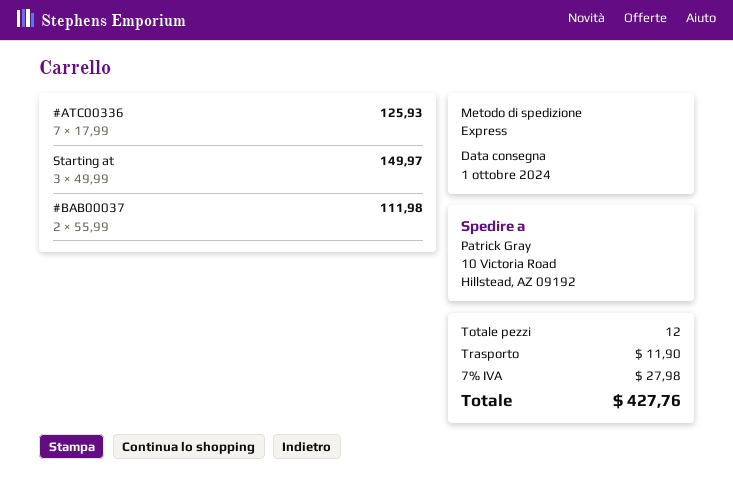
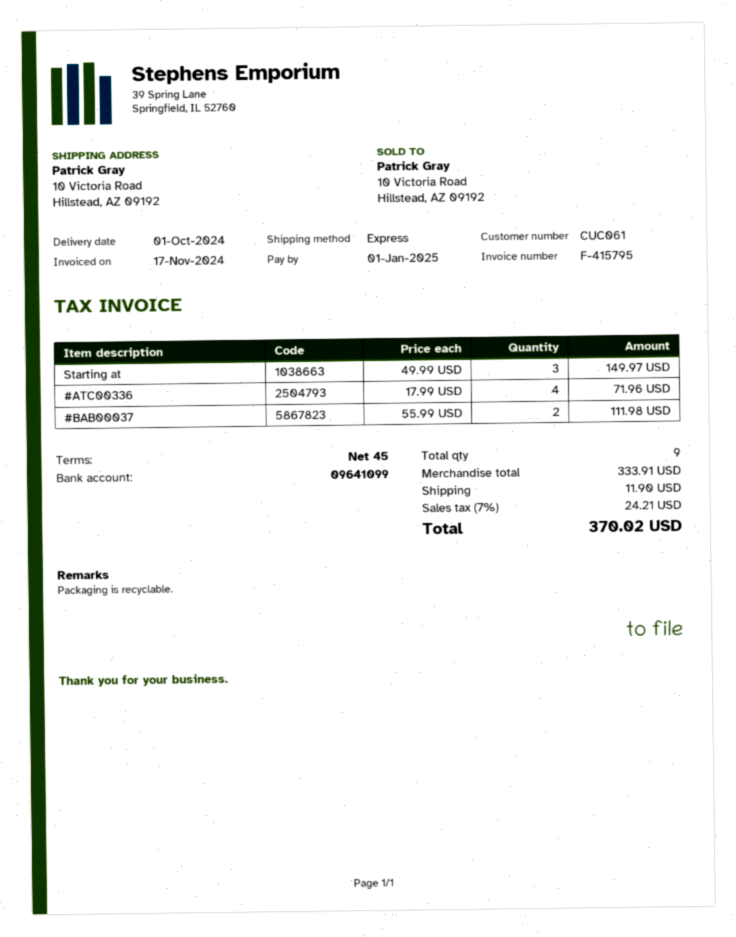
#ATC00336: 7 x 17.99 = 125.93 -> 4 x 17.99 = 71.96
total quantity: 12 -> 9
tax: 7% = 27.98 -> 7% = 24.21
total: 427.76 -> 370.02

